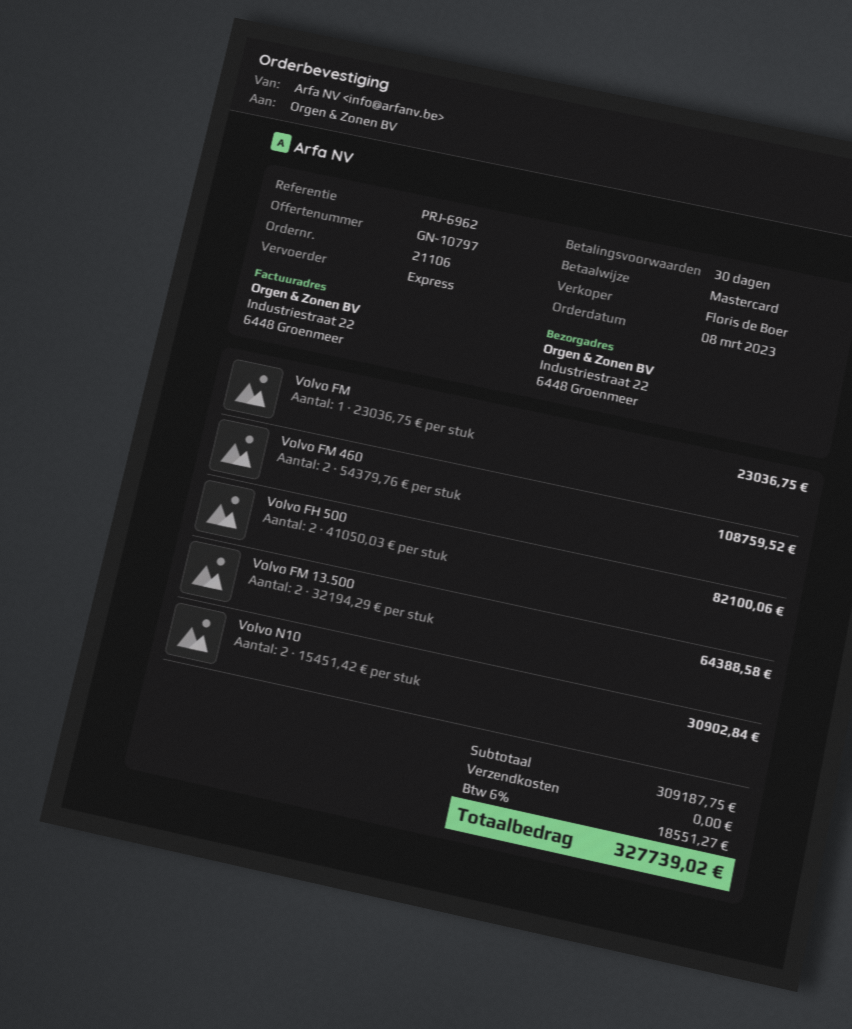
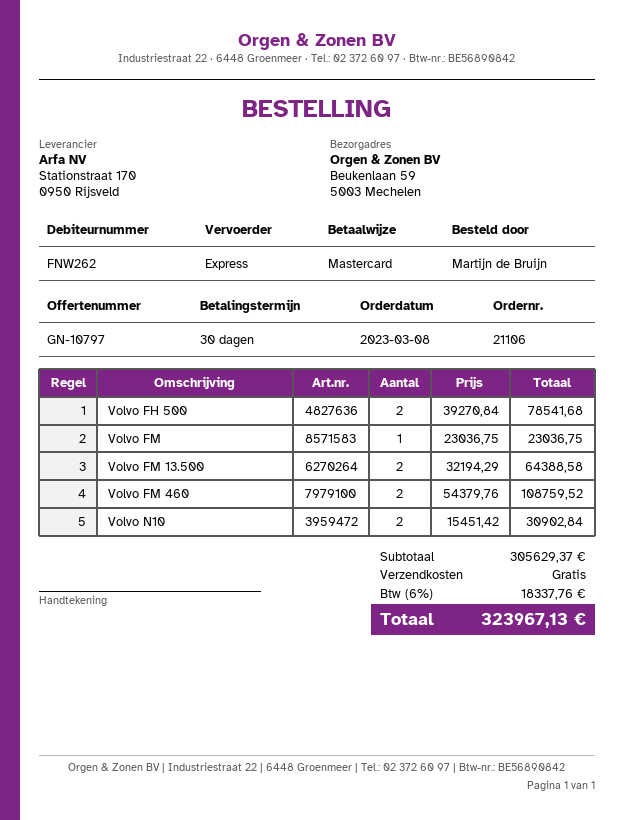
ship to: Industriestraat 22, 6448 Groenmeer -> Beukenlaan 59, 5003 Mechelen
Volvo FH 500: 2 x 41050.03 = 82100.06 -> 2 x 39270.84 = 78541.68
subtotal: 309187.75 -> 305629.37
tax: 6% = 18551.27 -> 6% = 18337.76
total: 327739.02 -> 323967.13

